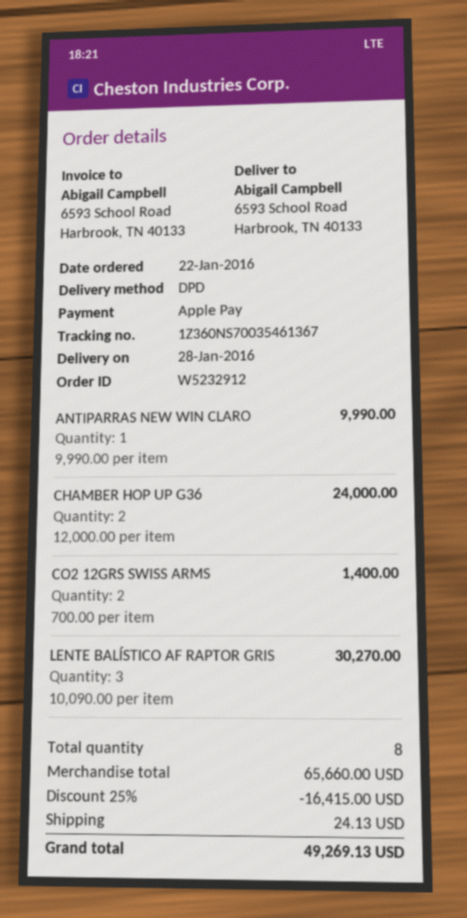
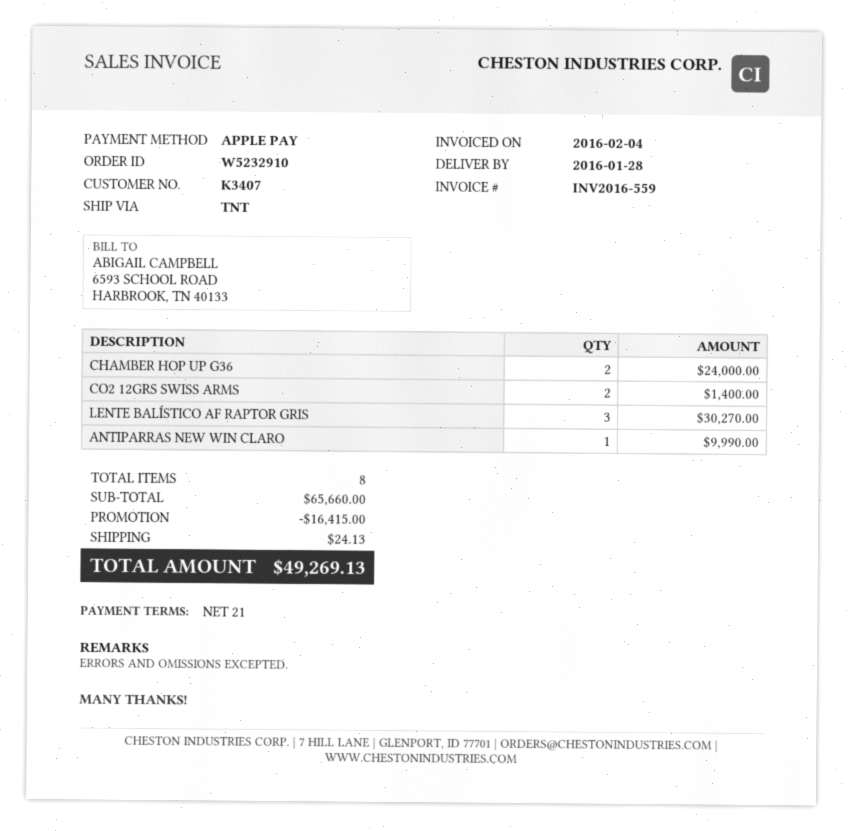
order number: W5232912 -> W5232910
shipping method: DPD -> TNT

